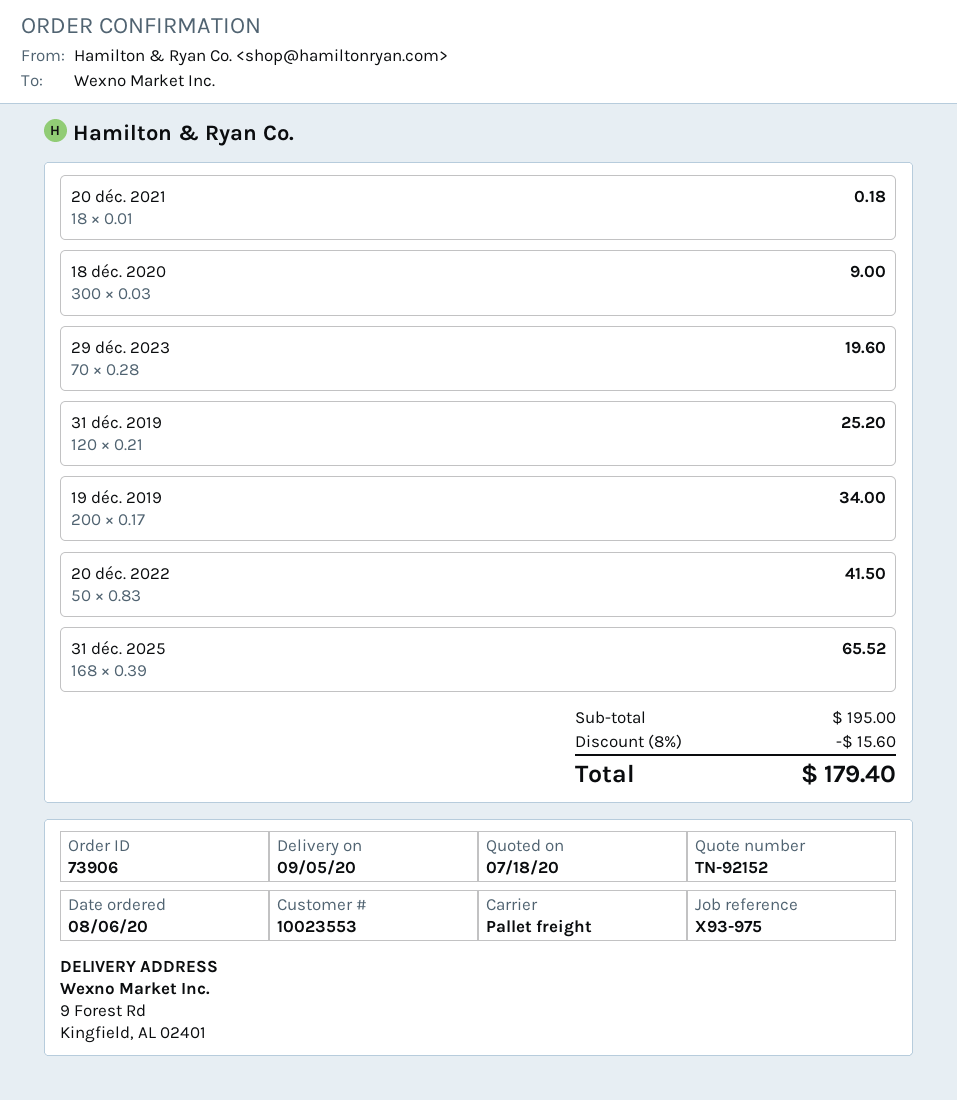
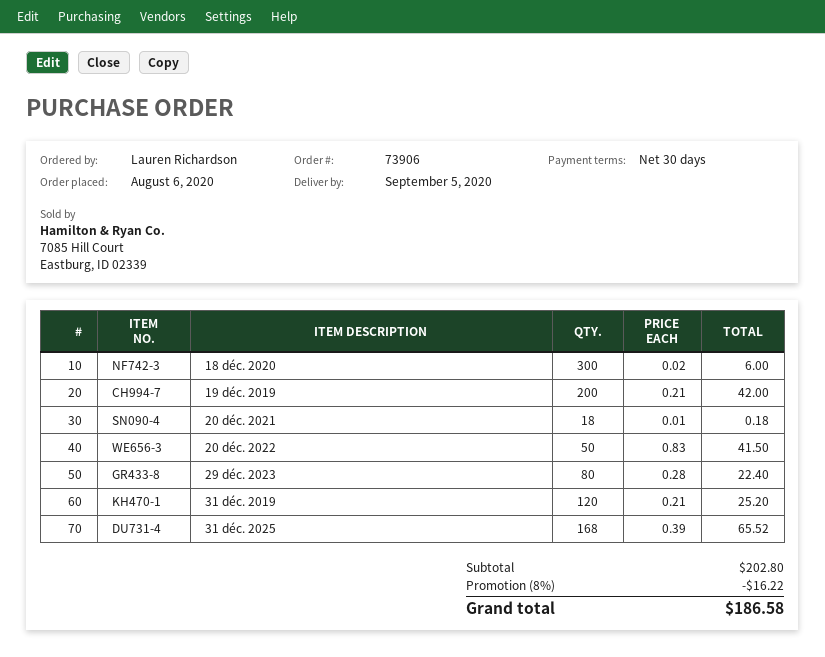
18 déc. 2020: 300 x 0.03 = 9.00 -> 300 x 0.02 = 6.00
29 déc. 2023: 70 x 0.28 = 19.60 -> 80 x 0.28 = 22.40
19 déc. 2019: 200 x 0.17 = 34.00 -> 200 x 0.21 = 42.00
subtotal: 195.00 -> 202.80
discount: 8% = 15.60 -> 8% = 16.22
total: 179.40 -> 186.58

